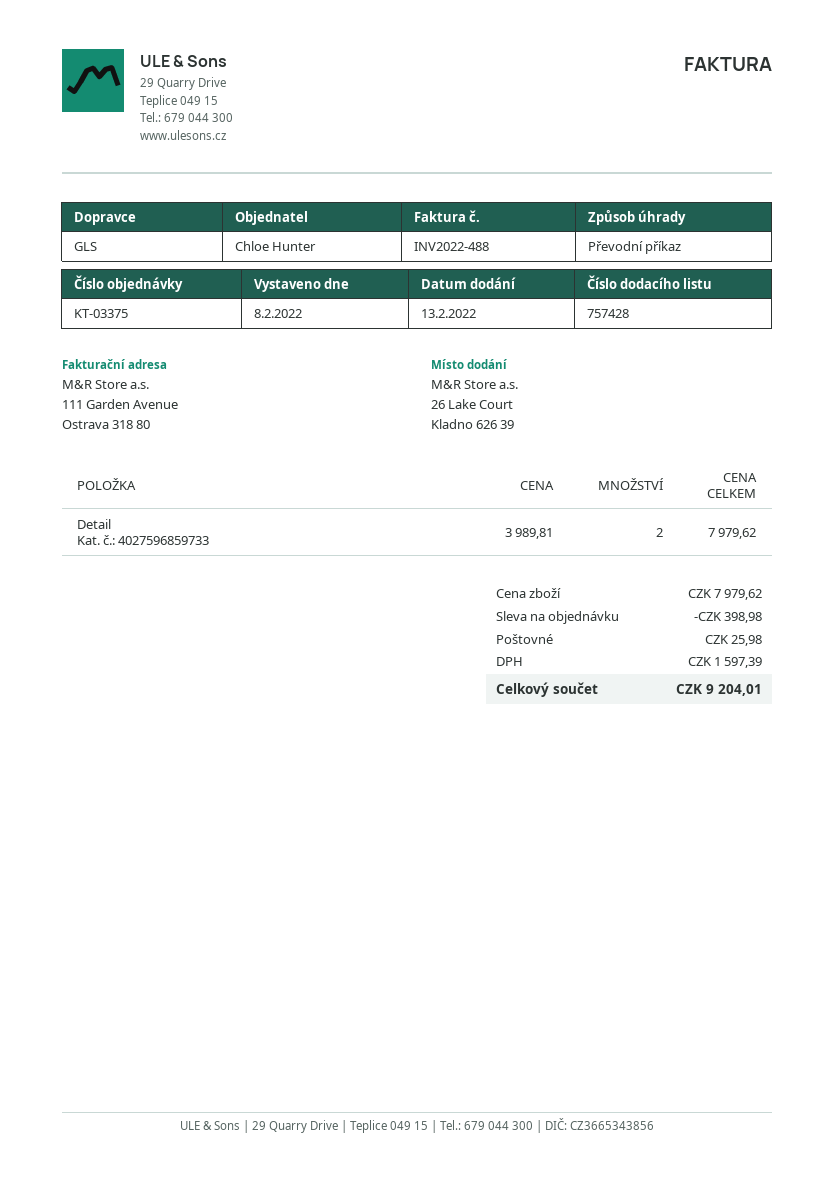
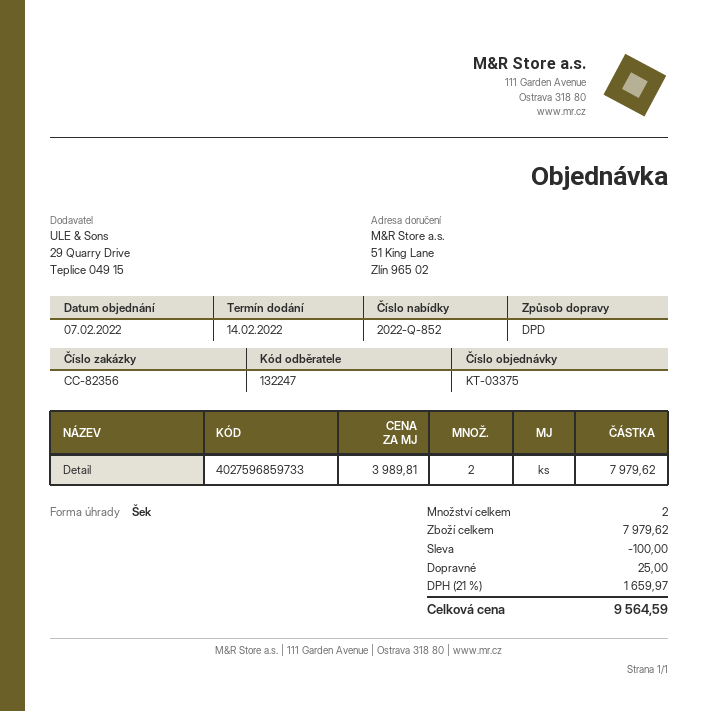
delivery date: 2022-02-13 -> 2022-02-14
payment method: bank transfer -> cheque
shipping method: GLS -> DPD
ship to: 26 Lake Court, Kladno 626 39 -> 51 King Lane, Zlín 965 02
discount: 398.98 -> 100.00
shipping: 25.98 -> 25.00
tax: 1597.39 -> 1659.97
total: 9204.01 -> 9564.59

